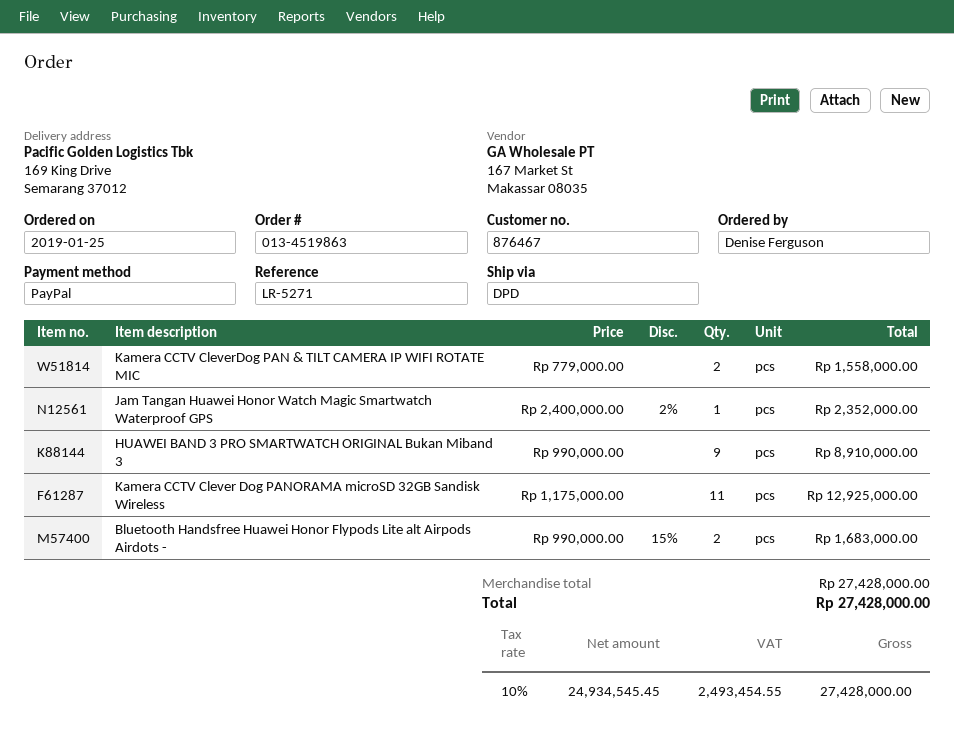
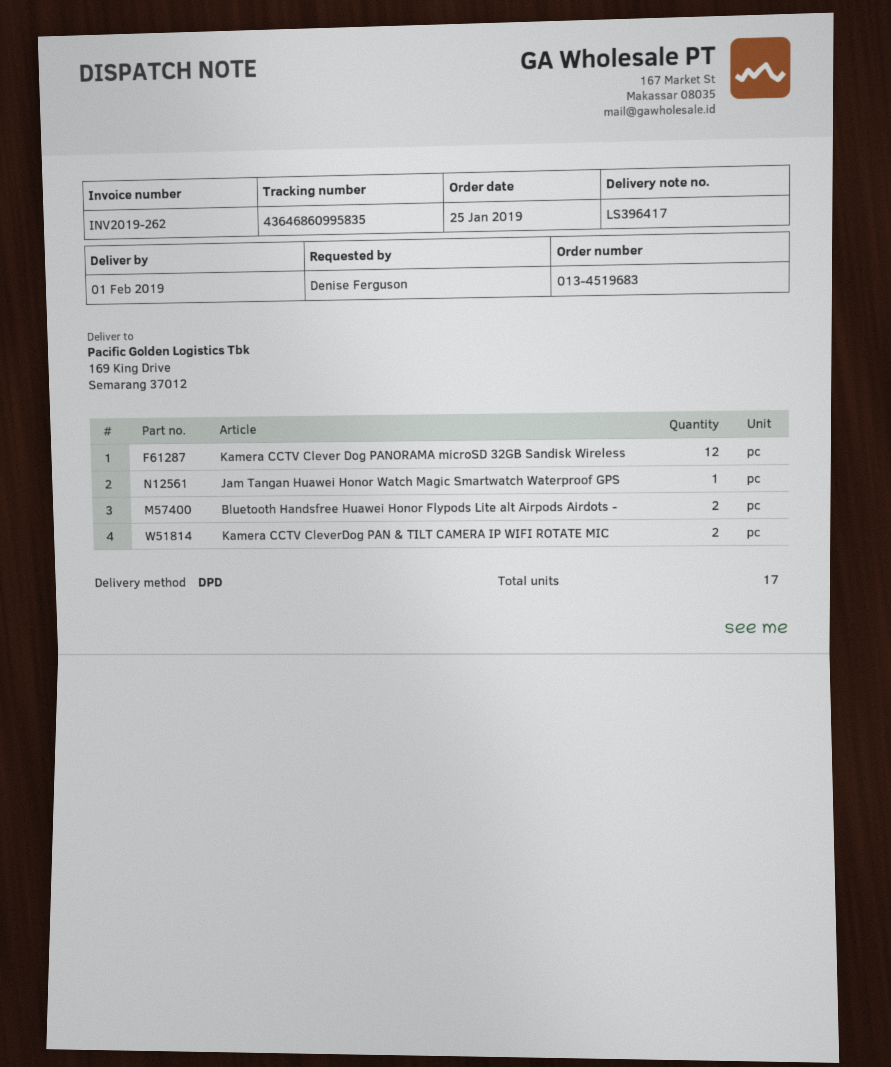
order number: 013-4519863 -> 013-4519683
HUAWEI BAND 3 PRO SMARTWATCH ORIGINAL Bukan Miband 3: 9 -> none
Kamera CCTV Clever Dog PANORAMA microSD 32GB Sandisk Wireless: 11 -> 12

